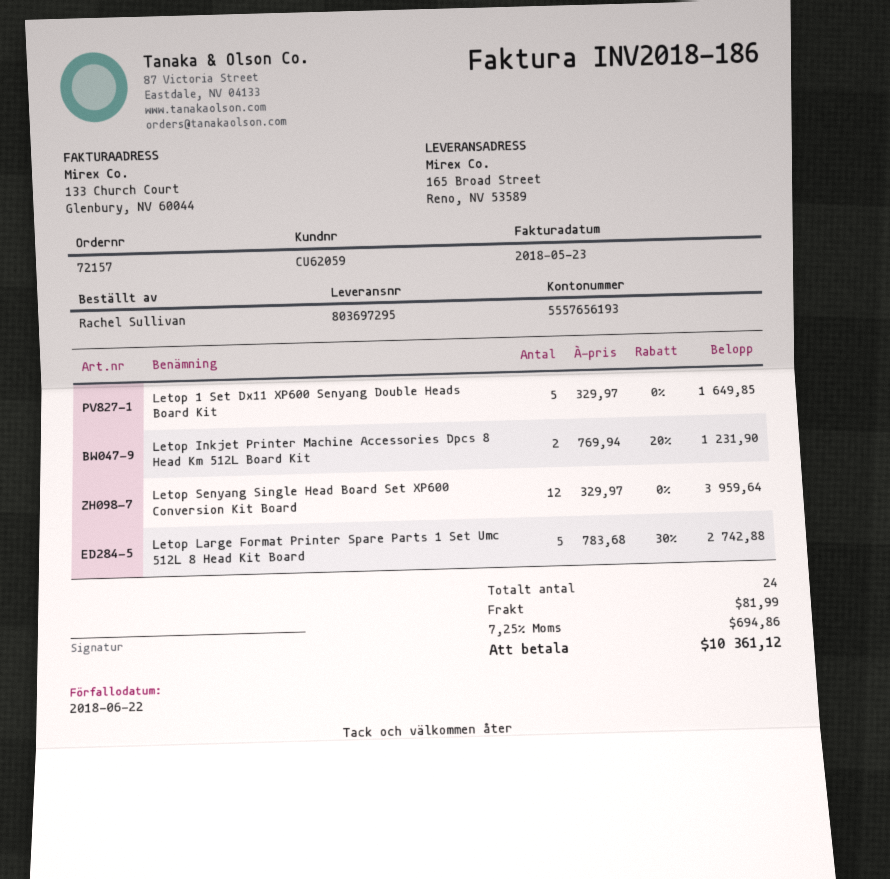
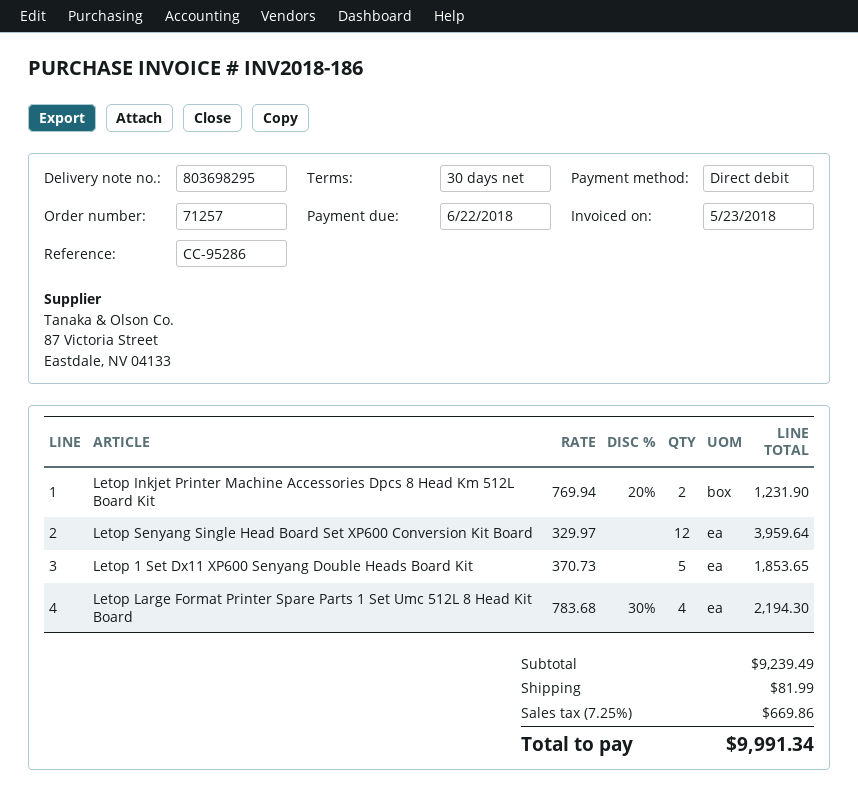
order number: 72157 -> 71257
delivery note number: 803697295 -> 803698295
Letop 1 Set Dx11 XP600 Senyang Double Heads Board Kit: 5 x 329.97 = 1649.85 -> 5 x 370.73 = 1853.65
Letop Large Format Printer Spare Parts 1 Set Umc 512L 8 Head Kit Board: 5 x 783.68 - 30% = 2742.88 -> 4 x 783.68 - 30% = 2194.30
tax: 7.25% = 694.86 -> 7.25% = 669.86
total: 10361.12 -> 9991.34

